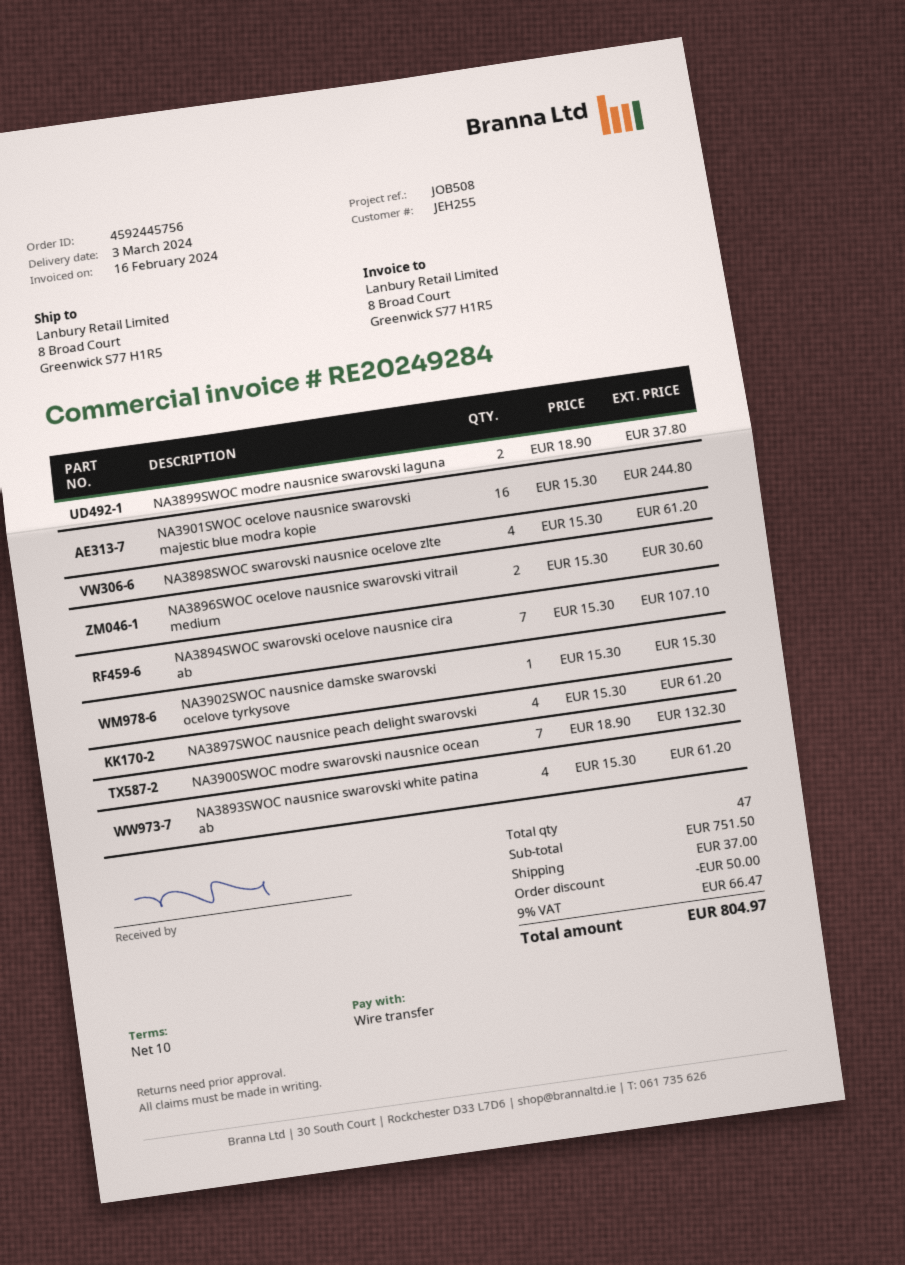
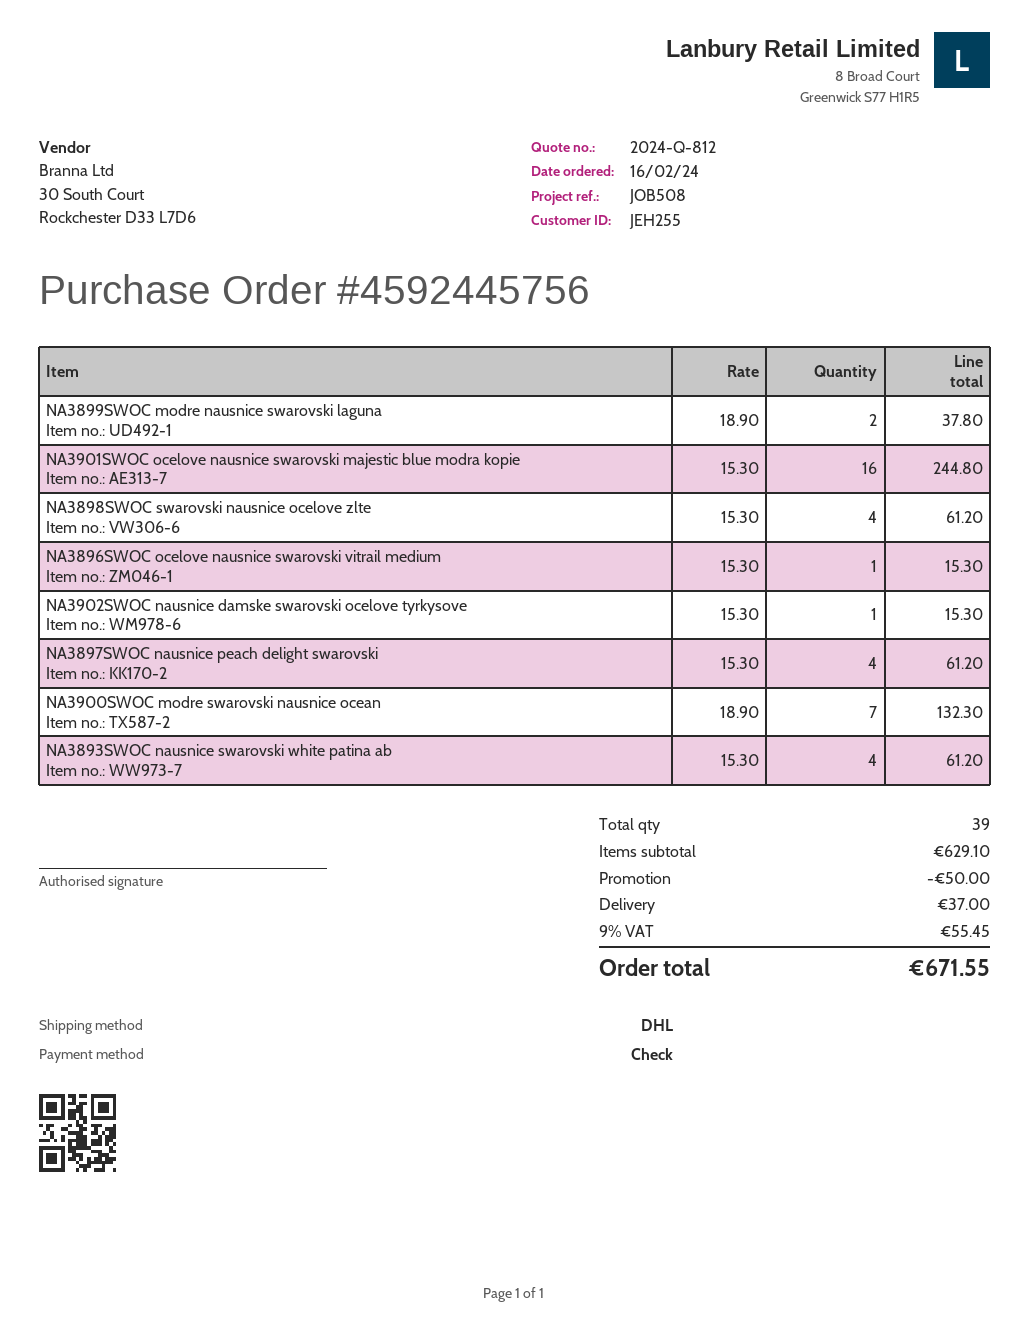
payment method: bank transfer -> cheque
NA3896SWOC ocelove nausnice swarovski vitrail medium: 2 x 15.30 = 30.60 -> 1 x 15.30 = 15.30
NA3894SWOC swarovski ocelove nausnice cira ab: 7 x 15.30 = 107.10 -> none
total quantity: 47 -> 39
subtotal: 751.50 -> 629.10
tax: 9% = 66.47 -> 9% = 55.45
total: 804.97 -> 671.55

